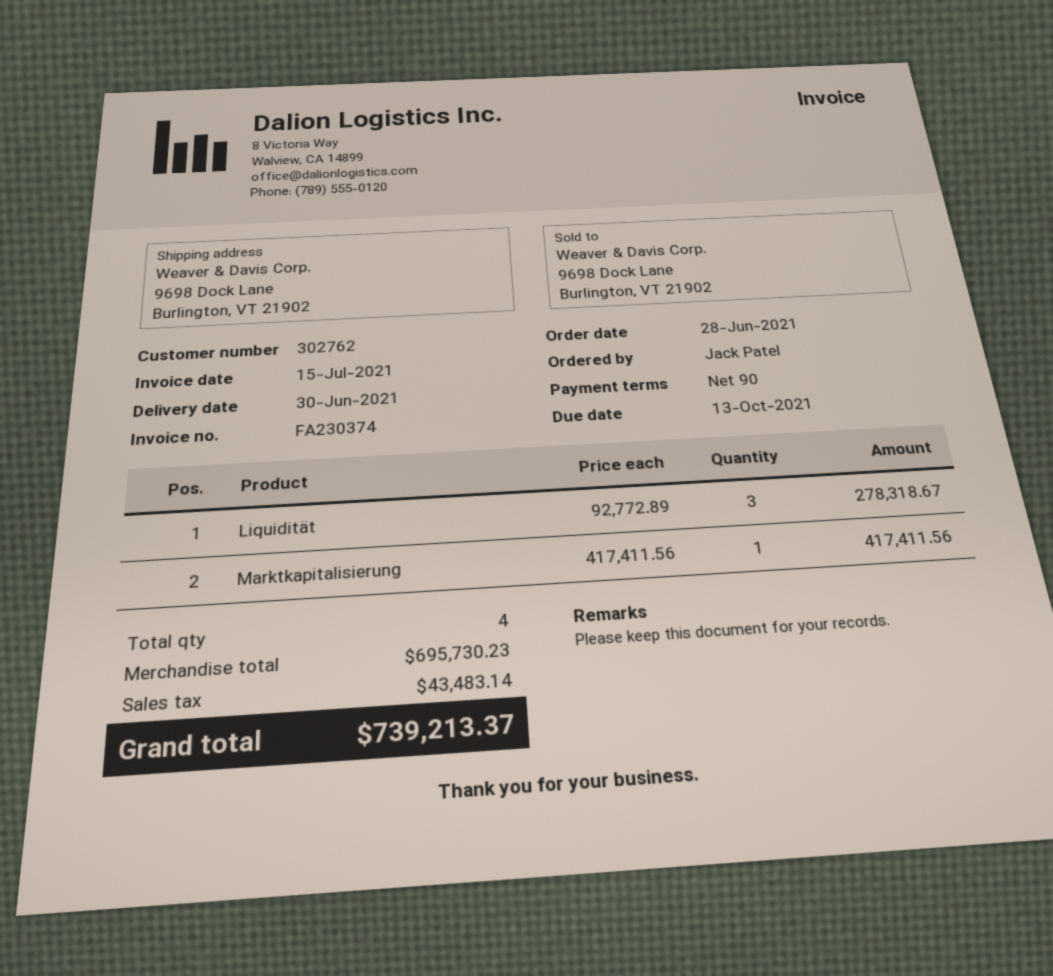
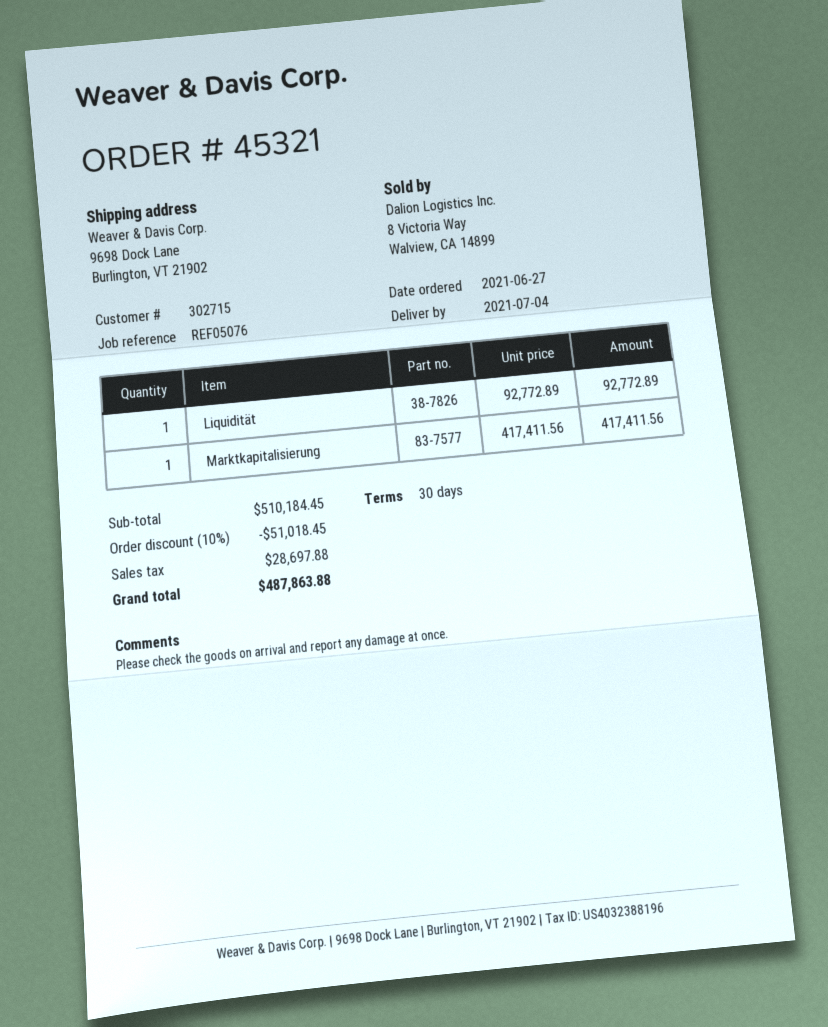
order date: 2021-06-28 -> 2021-06-27
delivery date: 2021-06-30 -> 2021-07-04
payment terms: 90 days -> 30 days
customer number: 302762 -> 302715
Liquidität: 3 x 92772.89 = 278318.67 -> 1 x 92772.89 = 92772.89
subtotal: 695730.23 -> 510184.45
discount: none -> 10% = 51018.45
tax: 43483.14 -> 28697.88
total: 739213.37 -> 487863.88

